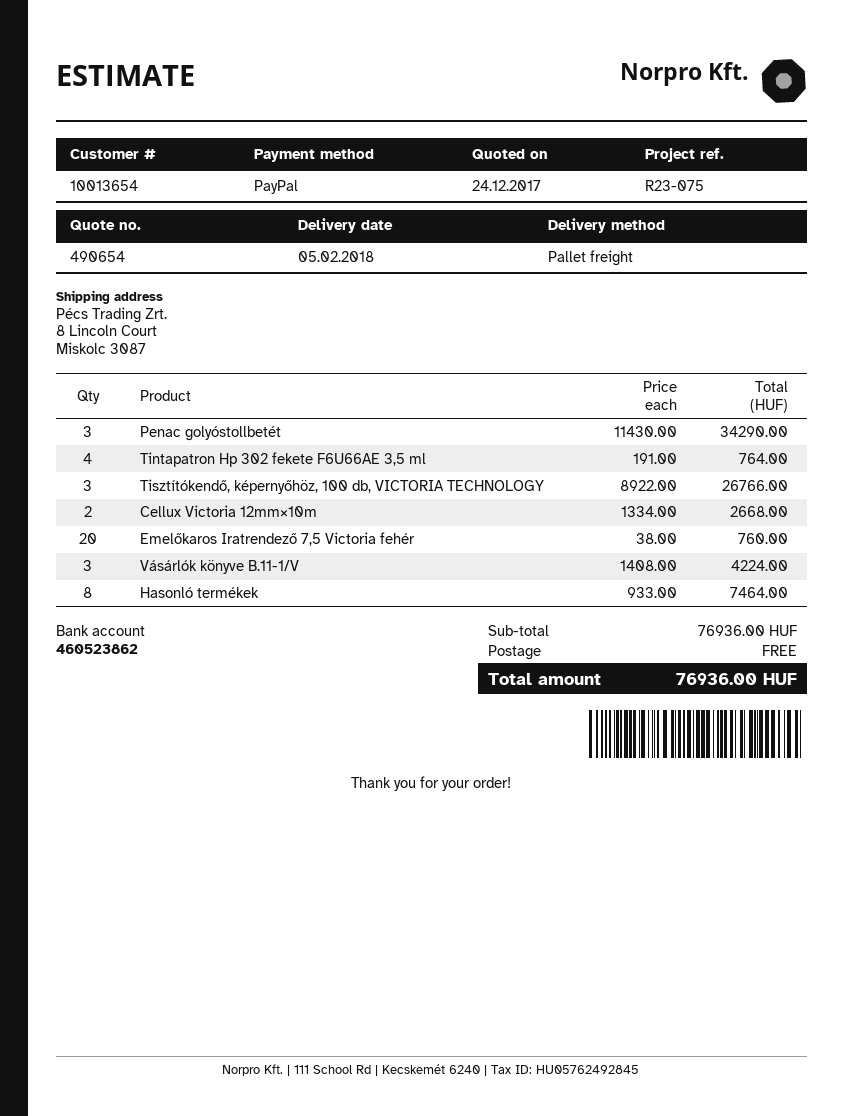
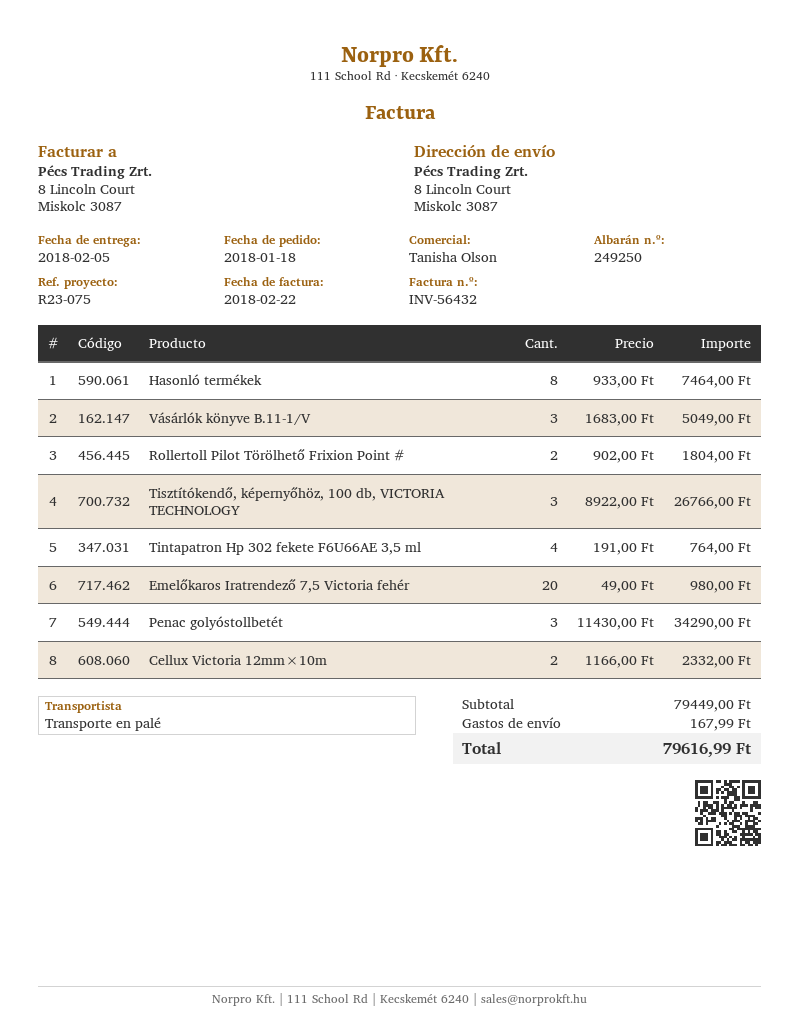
Cellux Victoria 12mm×10m: 2 x 1334.00 = 2668.00 -> 2 x 1166.00 = 2332.00
Emelőkaros Iratrendező 7,5 Victoria fehér: 20 x 38.00 = 760.00 -> 20 x 49.00 = 980.00
Vásárlók könyve B.11-1/V: 3 x 1408.00 = 4224.00 -> 3 x 1683.00 = 5049.00
Rollertoll Pilot Törölhető Frixion Point #: none -> 2 x 902.00 = 1804.00
subtotal: 76936.00 -> 79449.00
shipping: 0.00 -> 167.99
total: 76936.00 -> 79616.99

